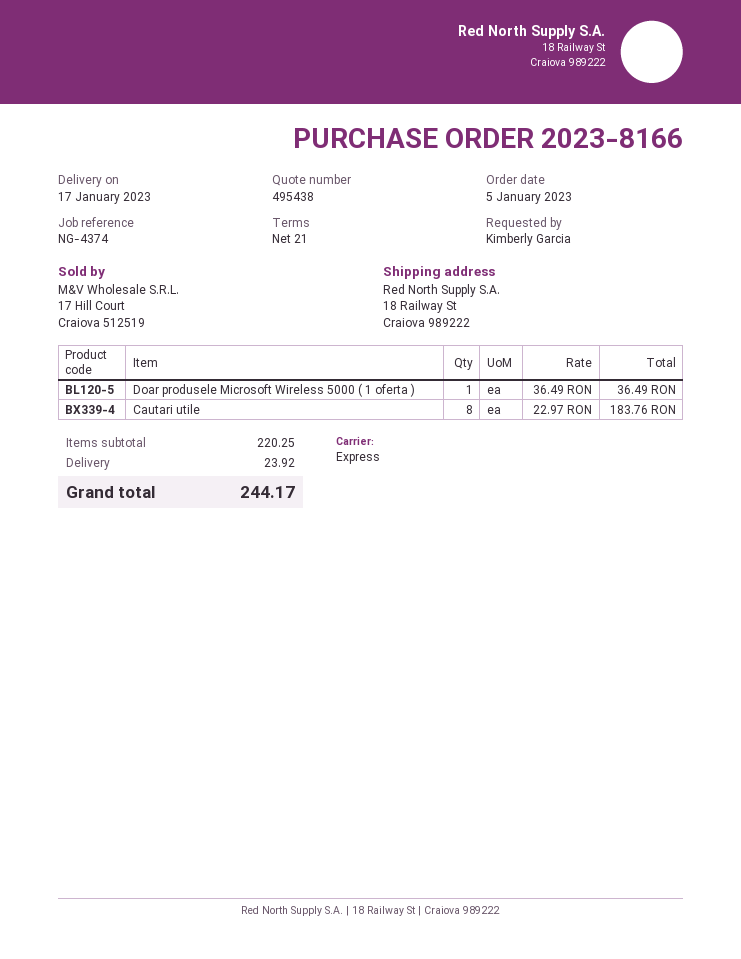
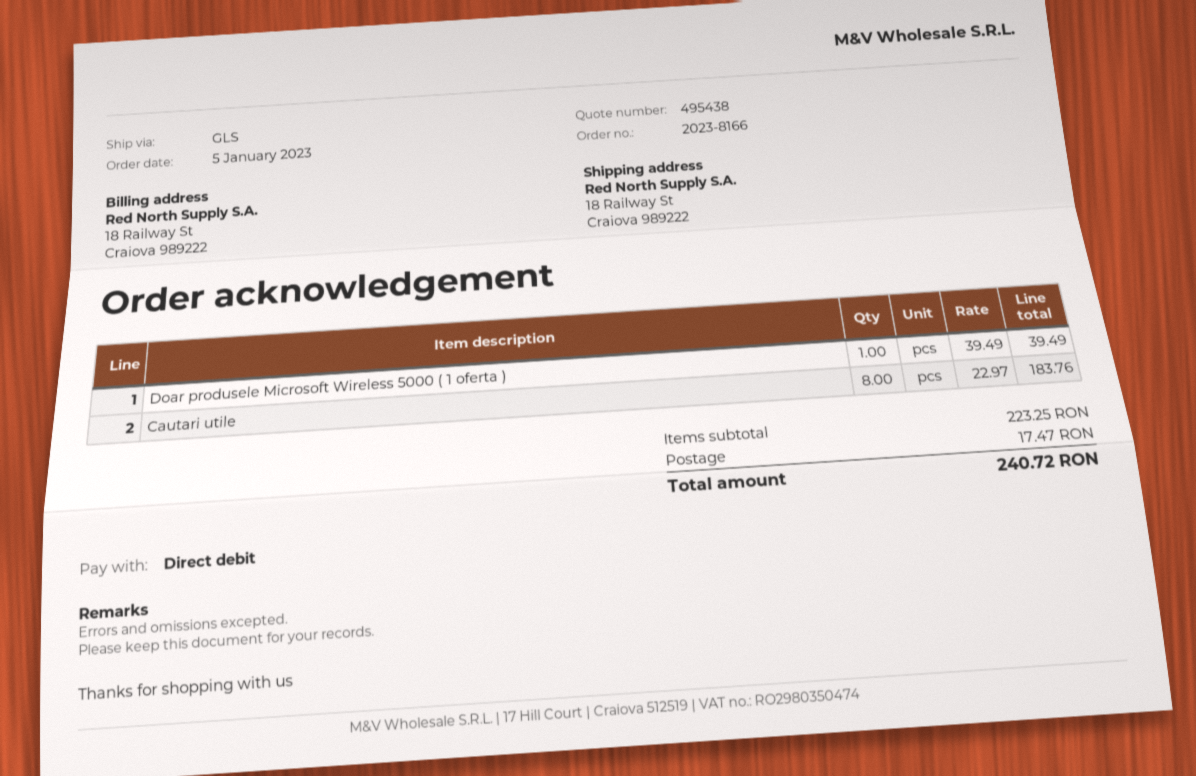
shipping method: express -> GLS
Doar produsele Microsoft Wireless 5000 ( 1 oferta ): 1 x 36.49 = 36.49 -> 1 x 39.49 = 39.49
subtotal: 220.25 -> 223.25
shipping: 23.92 -> 17.47
total: 244.17 -> 240.72

